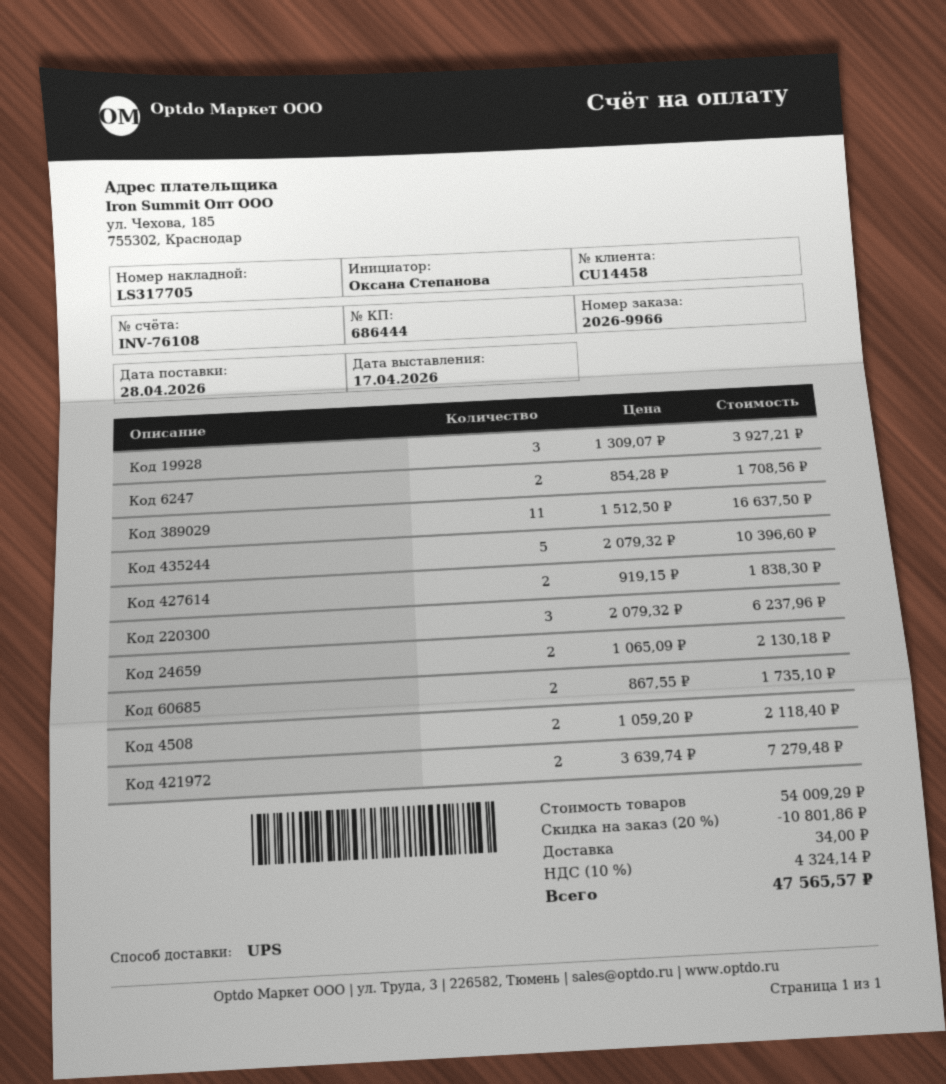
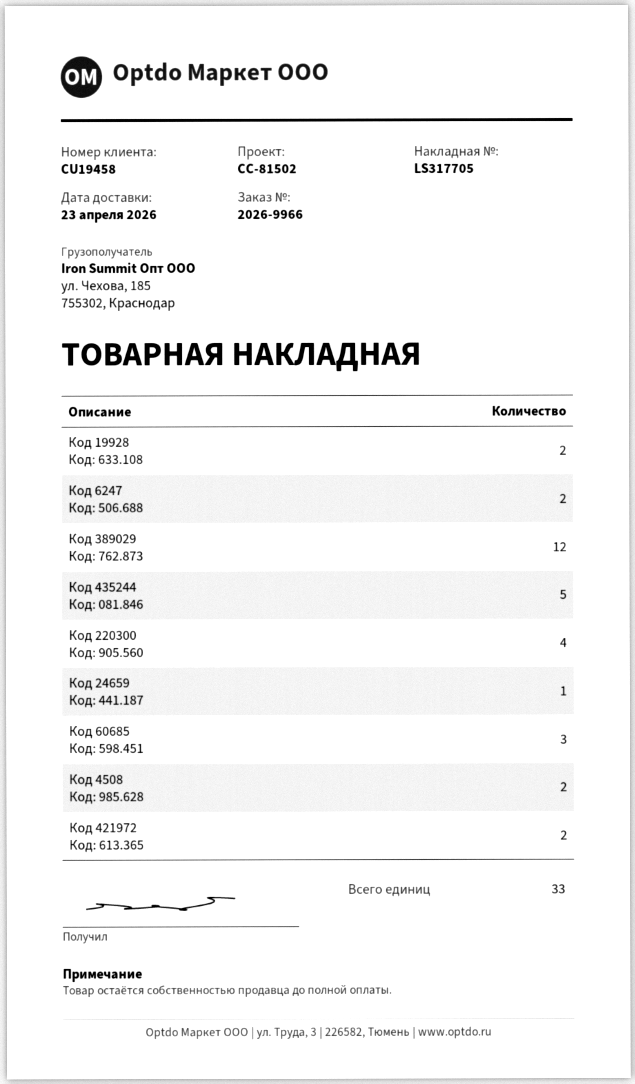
delivery date: 2026-04-28 -> 2026-04-23
customer number: CU14458 -> CU19458
Код 19928: 3 -> 2
Код 389029: 11 -> 12
Код 427614: 2 -> none
Код 220300: 3 -> 4
Код 24659: 2 -> 1
Код 60685: 2 -> 3

